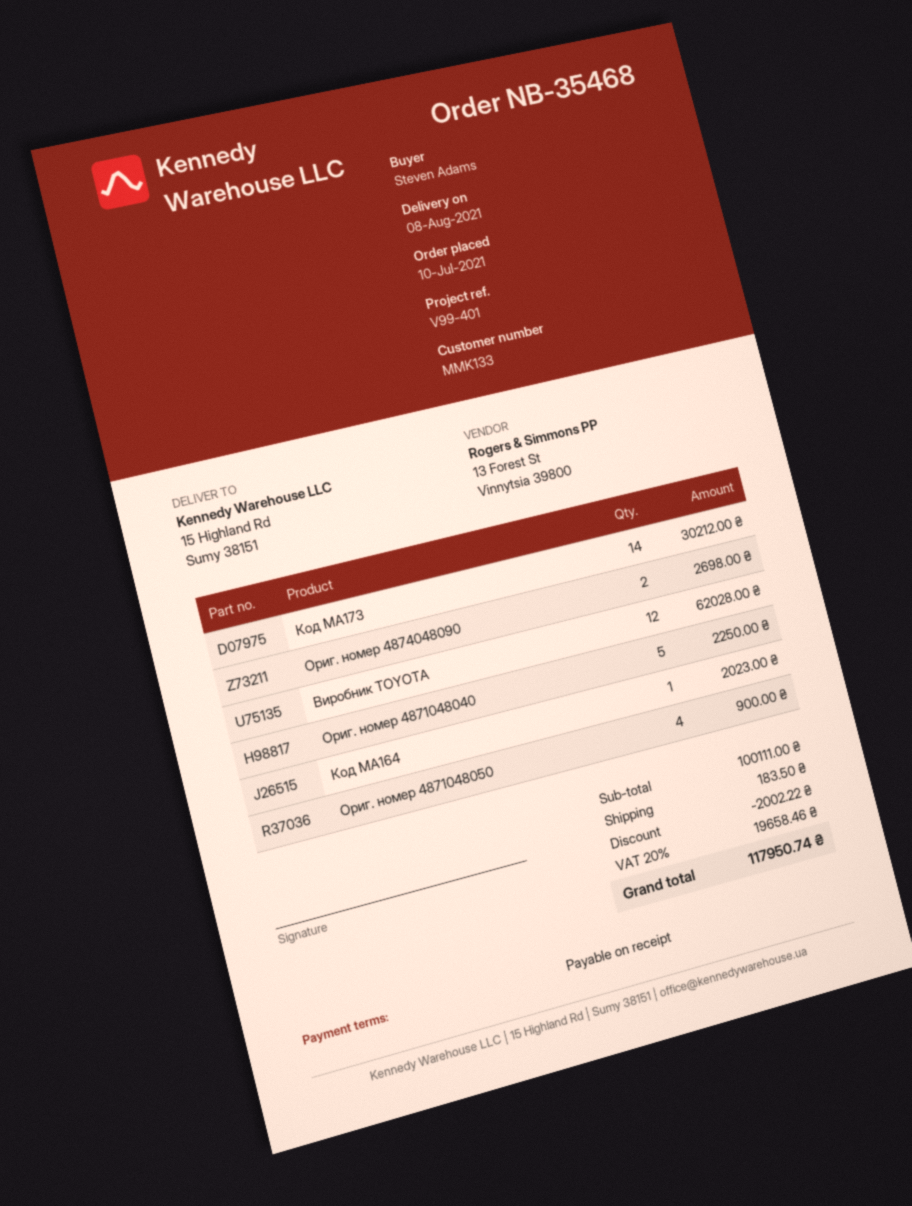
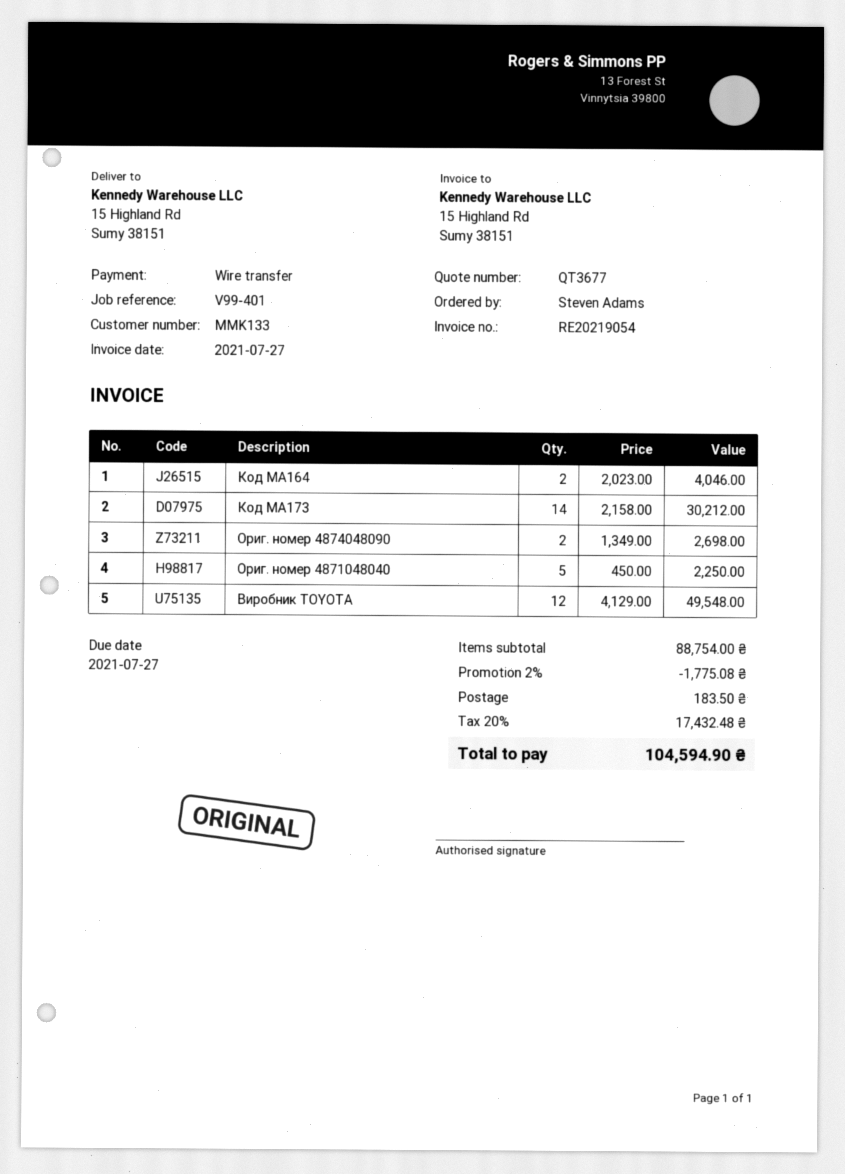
Виробник TOYOTA: 12 for 62028.00 -> 12 for 49548.00
Код MA164: 1 for 2023.00 -> 2 for 4046.00
Ориг. номер 4871048050: 4 for 900.00 -> none
subtotal: 100111.00 -> 88754.00
discount: 2002.22 -> 1775.08
tax: 20% = 19658.46 -> 20% = 17432.48
total: 117950.74 -> 104594.90

